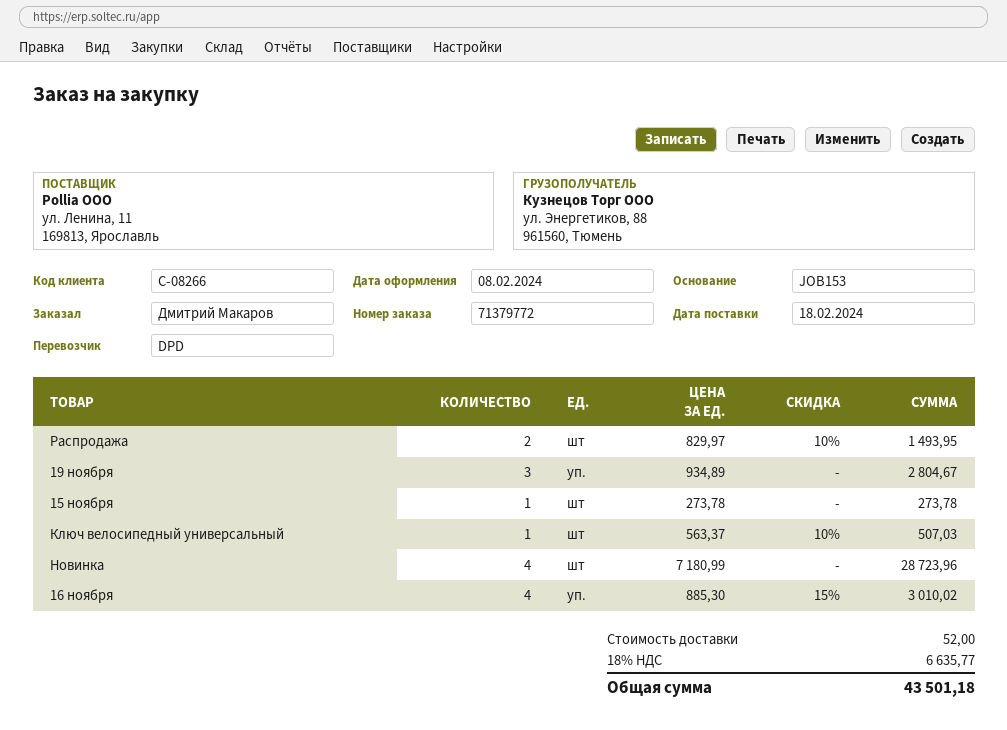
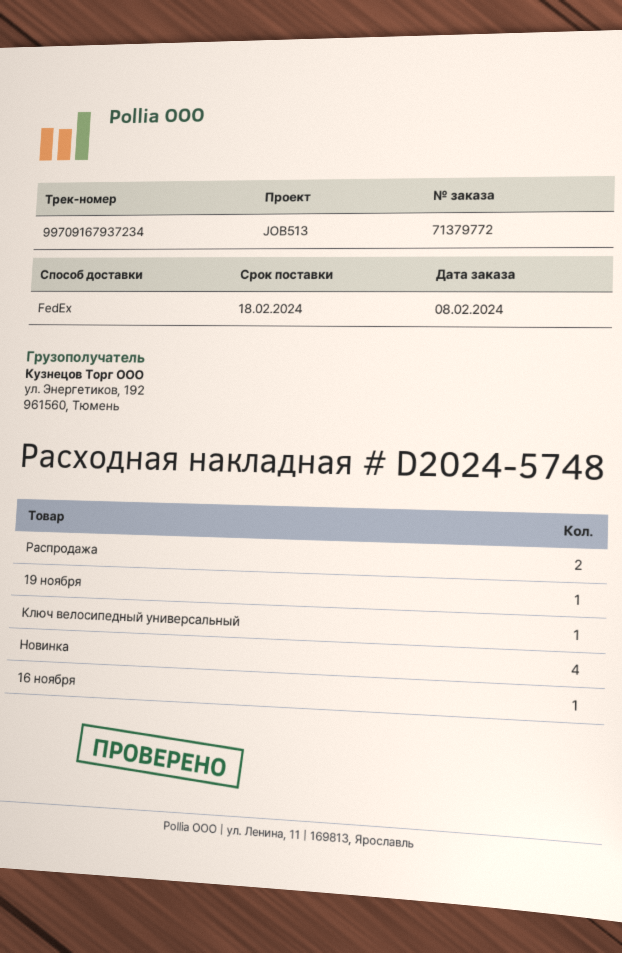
reference: JOB153 -> JOB513
shipping method: DPD -> FedEx
ship to: ул. Энергетиков, 88, 961560, Тюмень -> ул. Энергетиков, 192, 961560, Тюмень
19 ноября: 3 -> 1
15 ноября: 1 -> none
16 ноября: 4 -> 1

